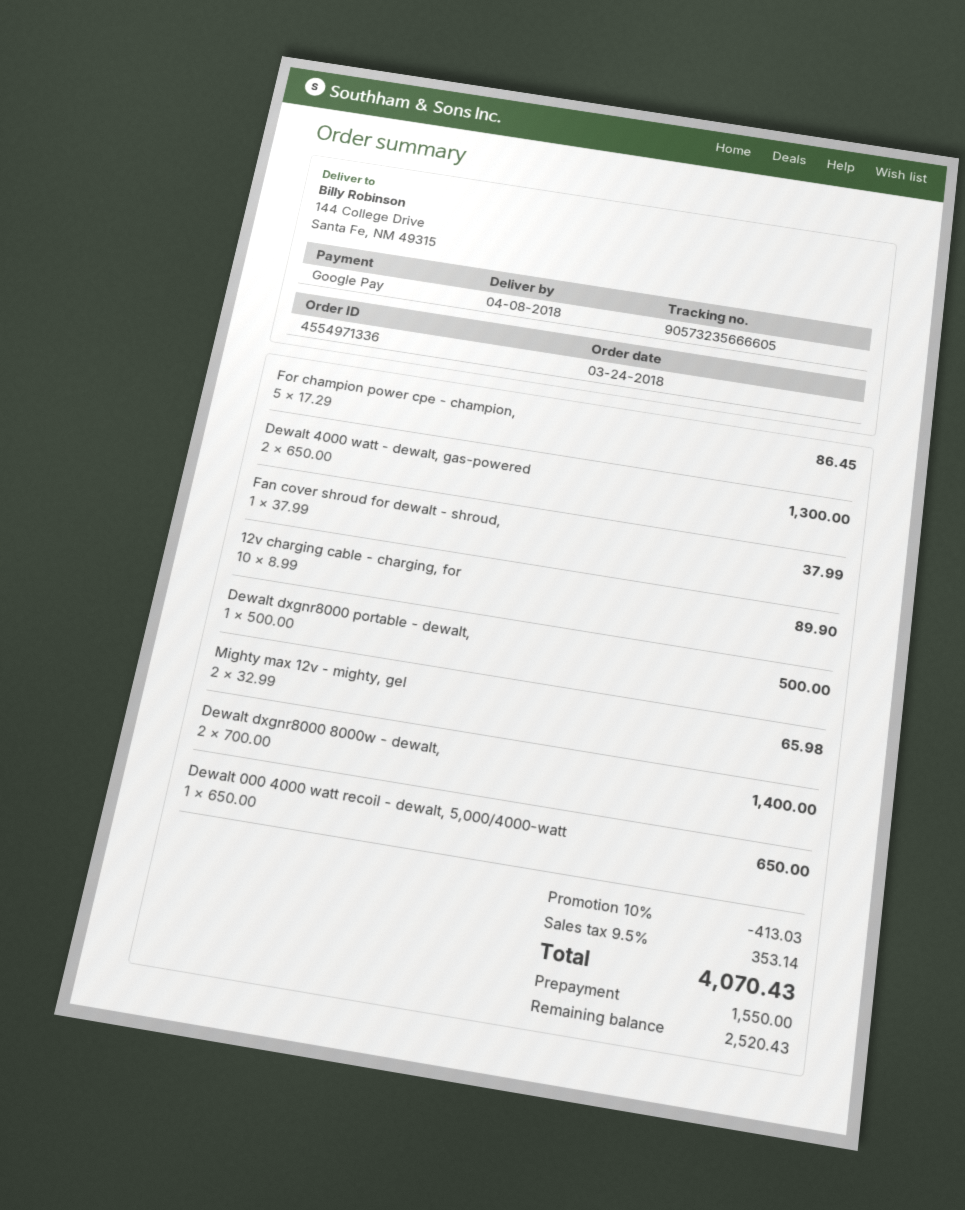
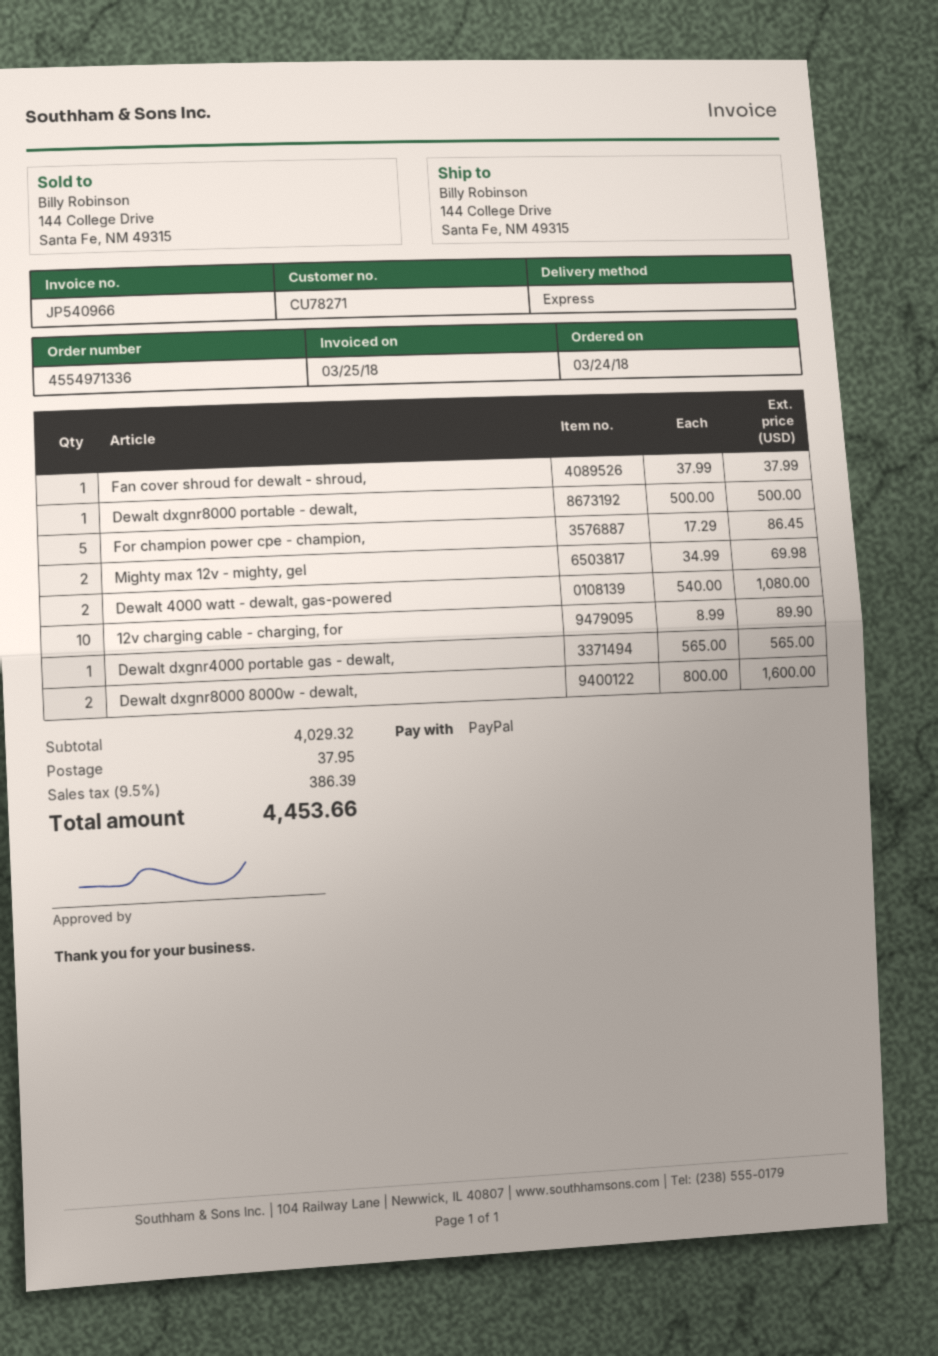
payment method: Google Pay -> PayPal
Dewalt 4000 watt - dewalt, gas-powered: 2 x 650.00 = 1300.00 -> 2 x 540.00 = 1080.00
Mighty max 12v - mighty, gel: 2 x 32.99 = 65.98 -> 2 x 34.99 = 69.98
Dewalt dxgnr8000 8000w - dewalt,: 2 x 700.00 = 1400.00 -> 2 x 800.00 = 1600.00
Dewalt 000 4000 watt recoil - dewalt, 5,000/4000-watt: 1 x 650.00 = 650.00 -> none
Dewalt dxgnr4000 portable gas - dewalt,: none -> 1 x 565.00 = 565.00
discount: 10% = 413.03 -> none
shipping: none -> 37.95
tax: 9.5% = 353.14 -> 9.5% = 386.39
total: 4070.43 -> 4453.66

